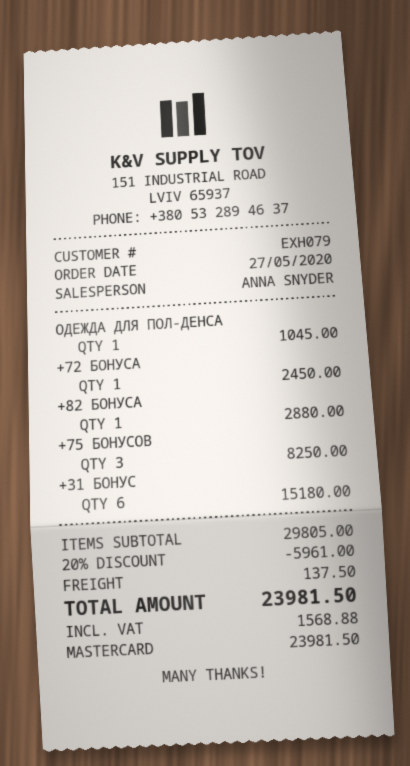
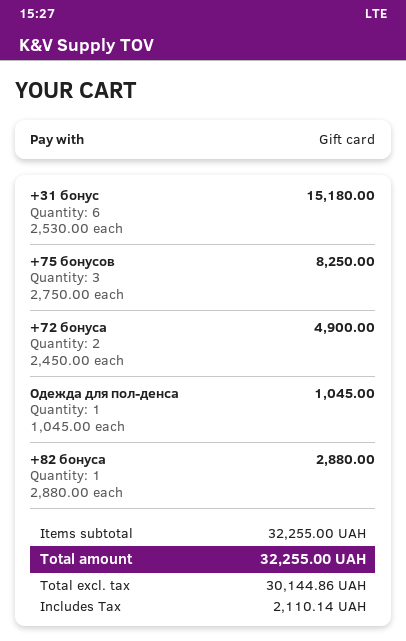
payment method: Mastercard -> gift card
+72 БОНУСА: 1 for 2450.00 -> 2 for 4900.00
subtotal: 29805.00 -> 32255.00
discount: 20% = 5961.00 -> none
shipping: 137.50 -> none
tax: 1568.88 -> 2110.14
total: 23981.50 -> 32255.00

